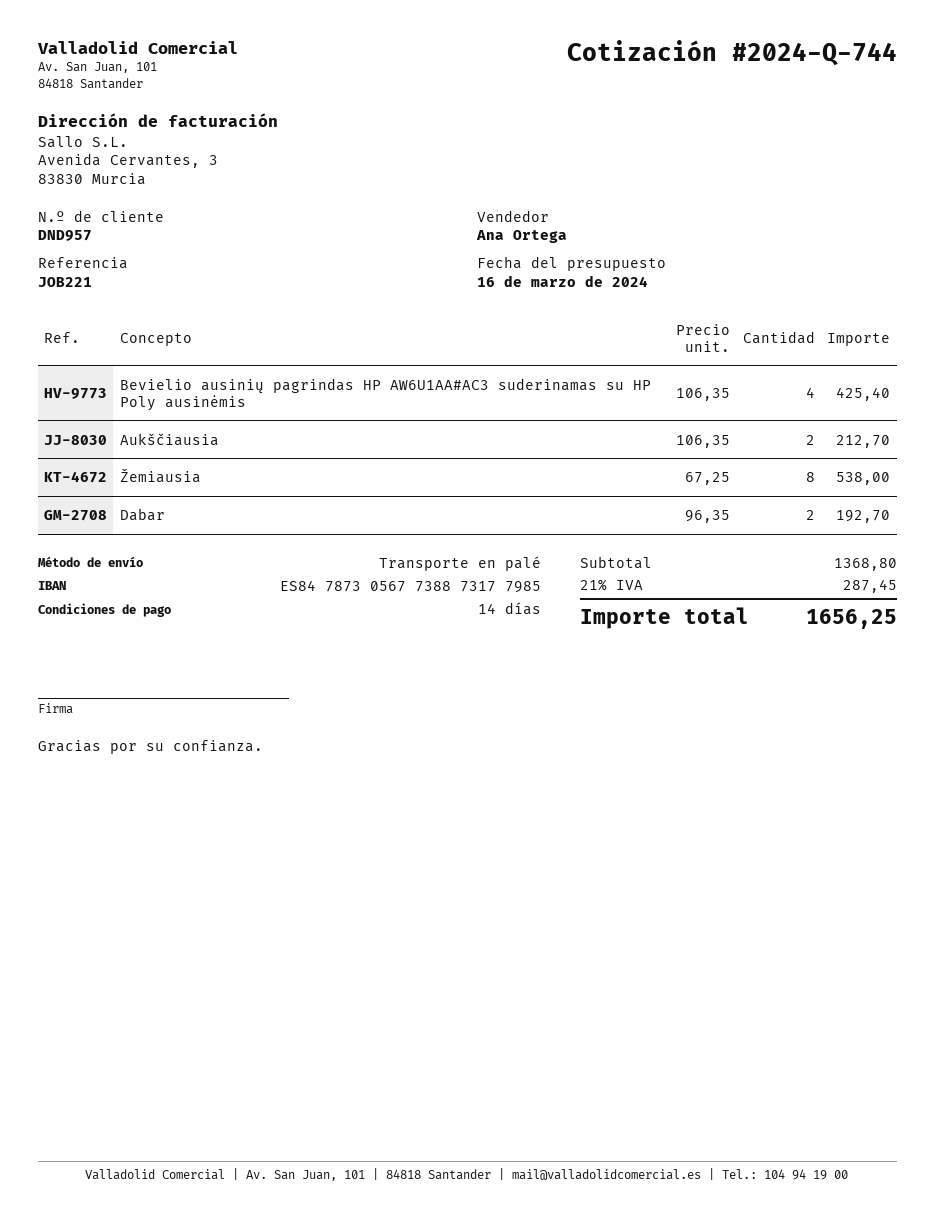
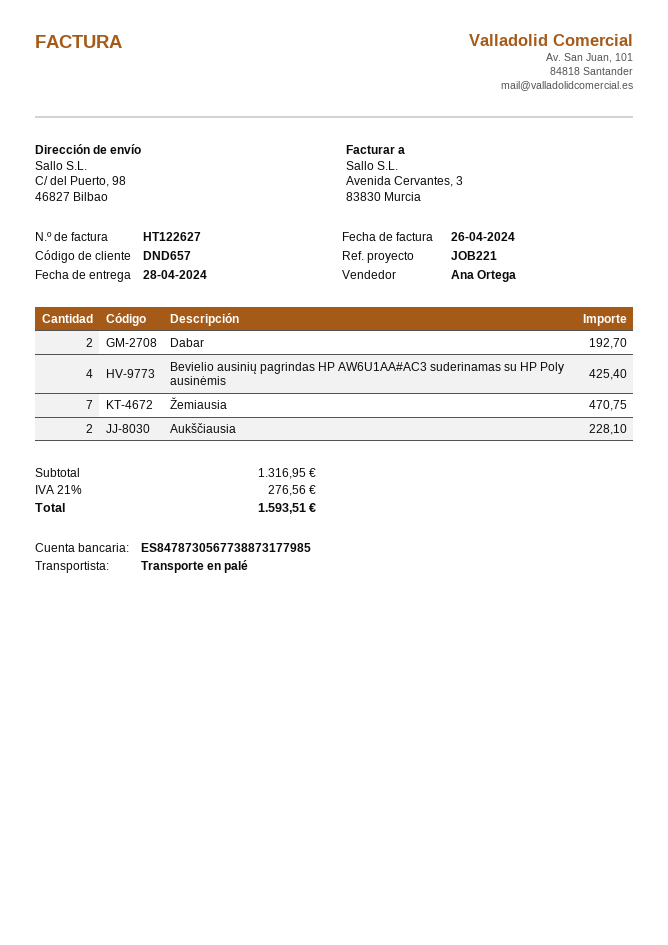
customer number: DND957 -> DND657
Aukščiausia: 2 for 212.70 -> 2 for 228.10
Žemiausia: 8 for 538.00 -> 7 for 470.75
subtotal: 1368.80 -> 1316.95
tax: 21% = 287.45 -> 21% = 276.56
total: 1656.25 -> 1593.51

